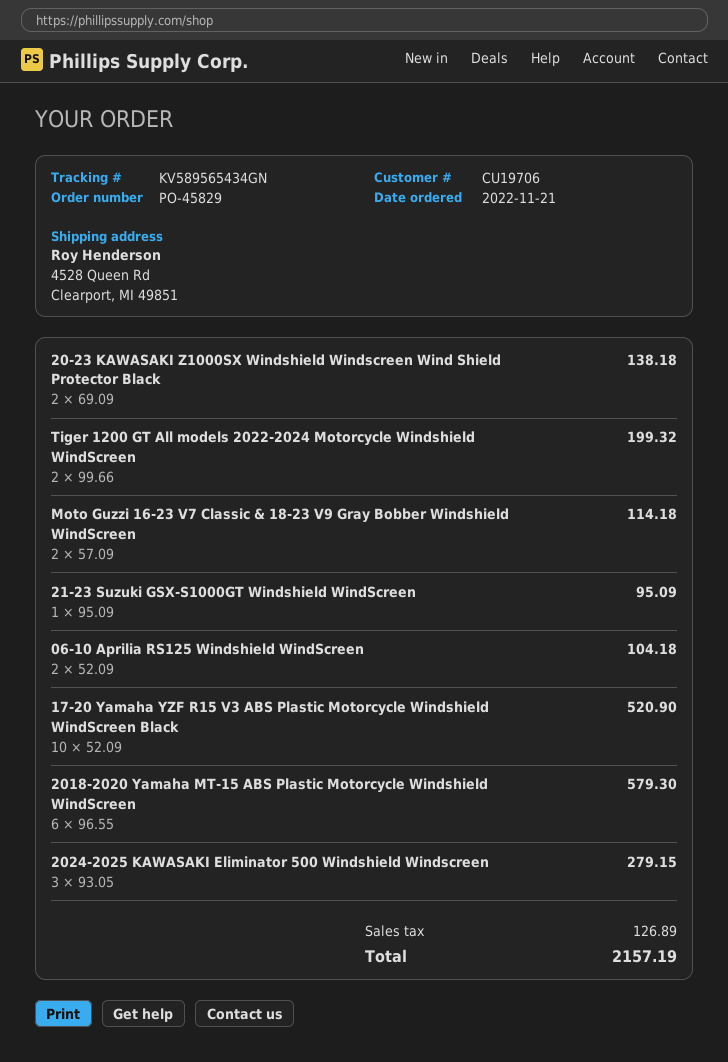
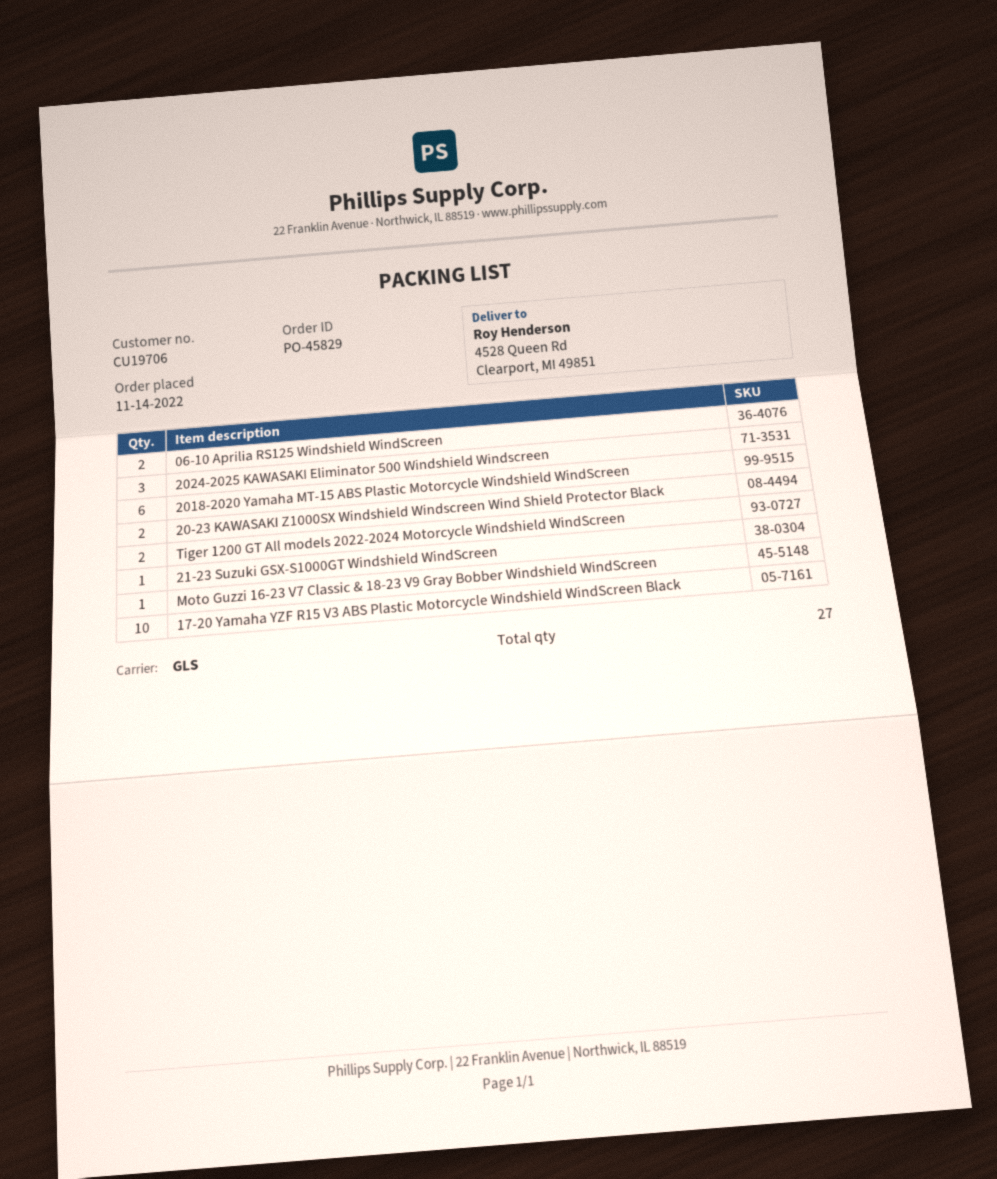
order date: 2022-11-21 -> 2022-11-14
Moto Guzzi 16-23 V7 Classic & 18-23 V9 Gray Bobber Windshield WindScreen: 2 -> 1

